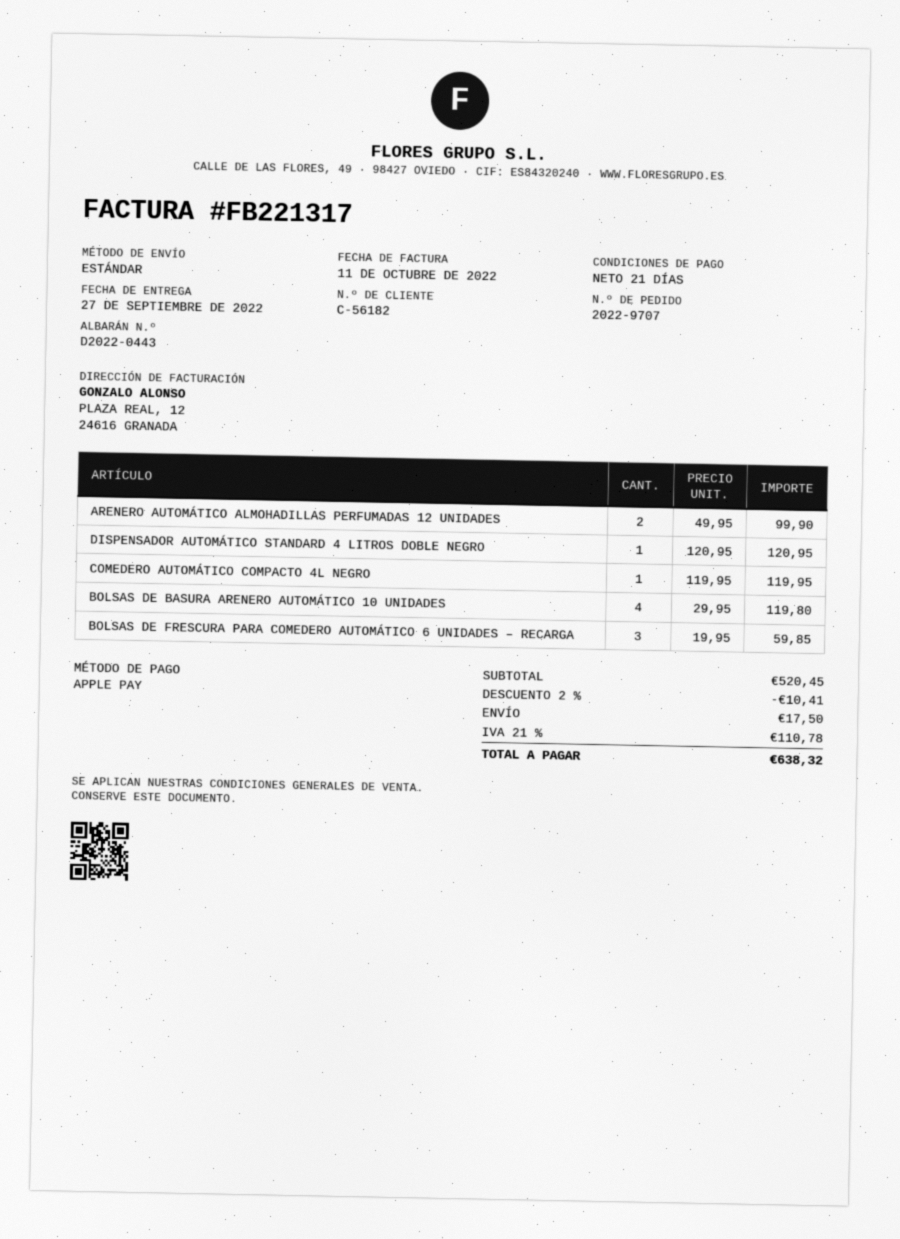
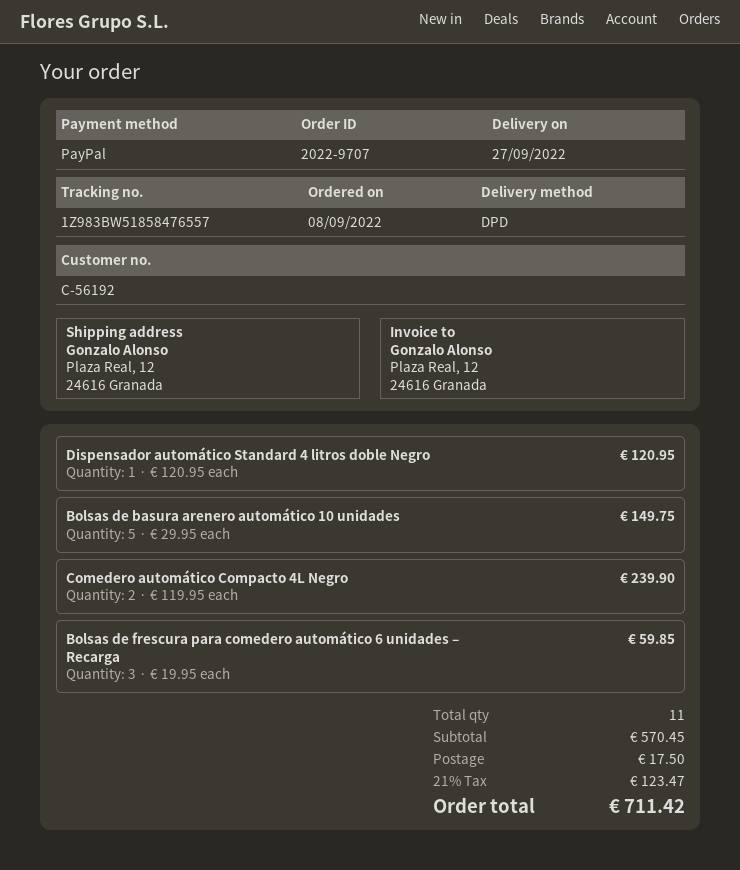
customer number: C-56182 -> C-56192
payment method: Apple Pay -> PayPal
shipping method: standard -> DPD
ARENERO AUTOMÁTICO ALMOHADILLAS PERFUMADAS 12 UNIDADES: 2 x 49.95 = 99.90 -> none
COMEDERO AUTOMÁTICO COMPACTO 4L NEGRO: 1 x 119.95 = 119.95 -> 2 x 119.95 = 239.90
BOLSAS DE BASURA ARENERO AUTOMÁTICO 10 UNIDADES: 4 x 29.95 = 119.80 -> 5 x 29.95 = 149.75
subtotal: 520.45 -> 570.45
discount: 2% = 10.41 -> none
tax: 21% = 110.78 -> 21% = 123.47
total: 638.32 -> 711.42

